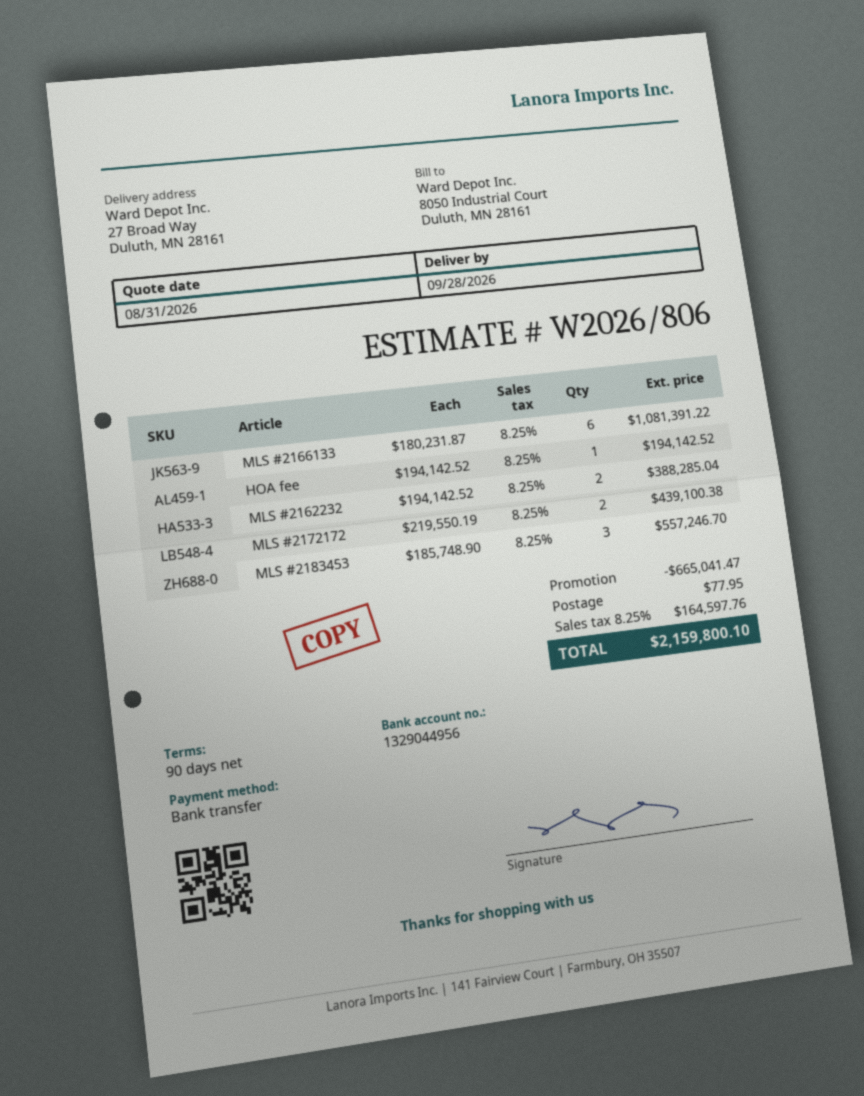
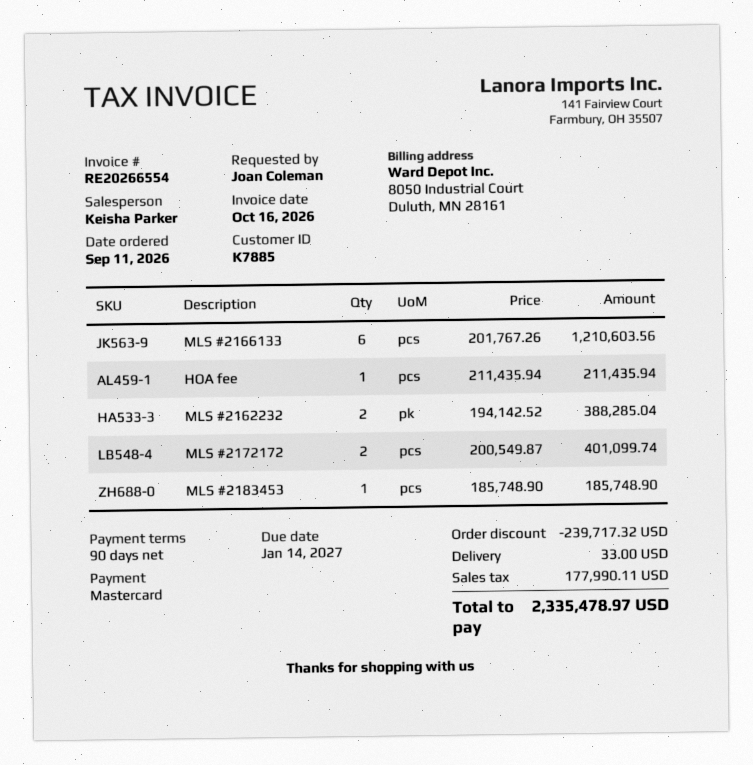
payment method: bank transfer -> Mastercard
MLS #2166133: 6 x 180231.87 = 1081391.22 -> 6 x 201767.26 = 1210603.56
HOA fee: 1 x 194142.52 = 194142.52 -> 1 x 211435.94 = 211435.94
MLS #2172172: 2 x 219550.19 = 439100.38 -> 2 x 200549.87 = 401099.74
MLS #2183453: 3 x 185748.90 = 557246.70 -> 1 x 185748.90 = 185748.90
discount: 665041.47 -> 239717.32
shipping: 77.95 -> 33.00
tax: 164597.76 -> 177990.11
total: 2159800.10 -> 2335478.97

